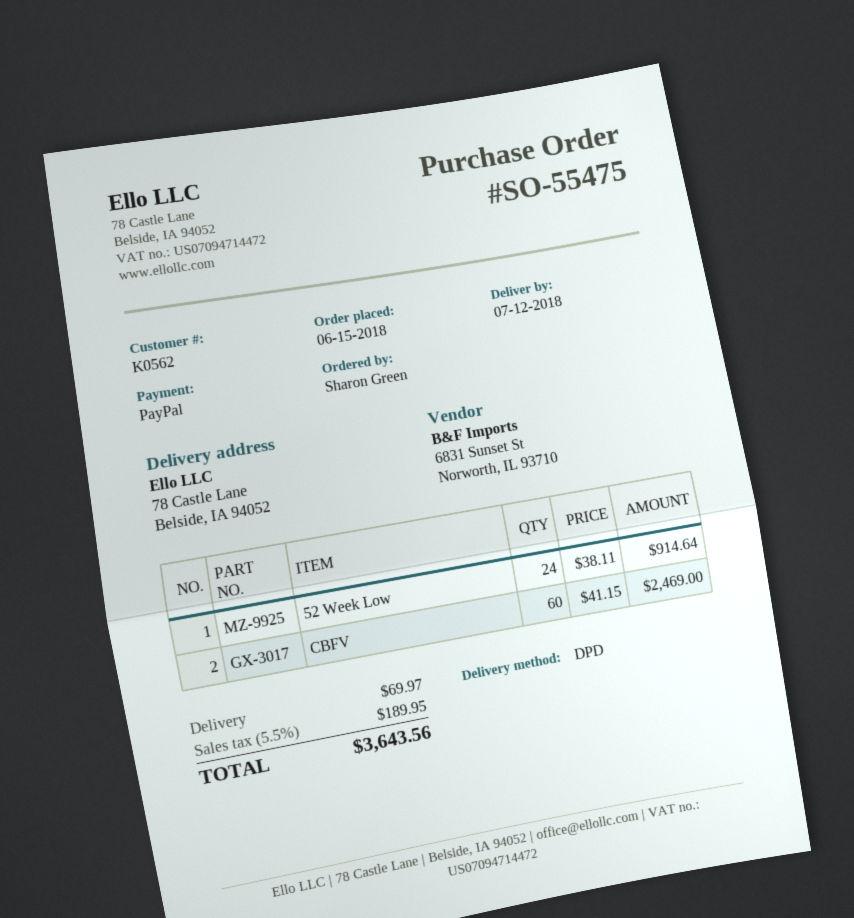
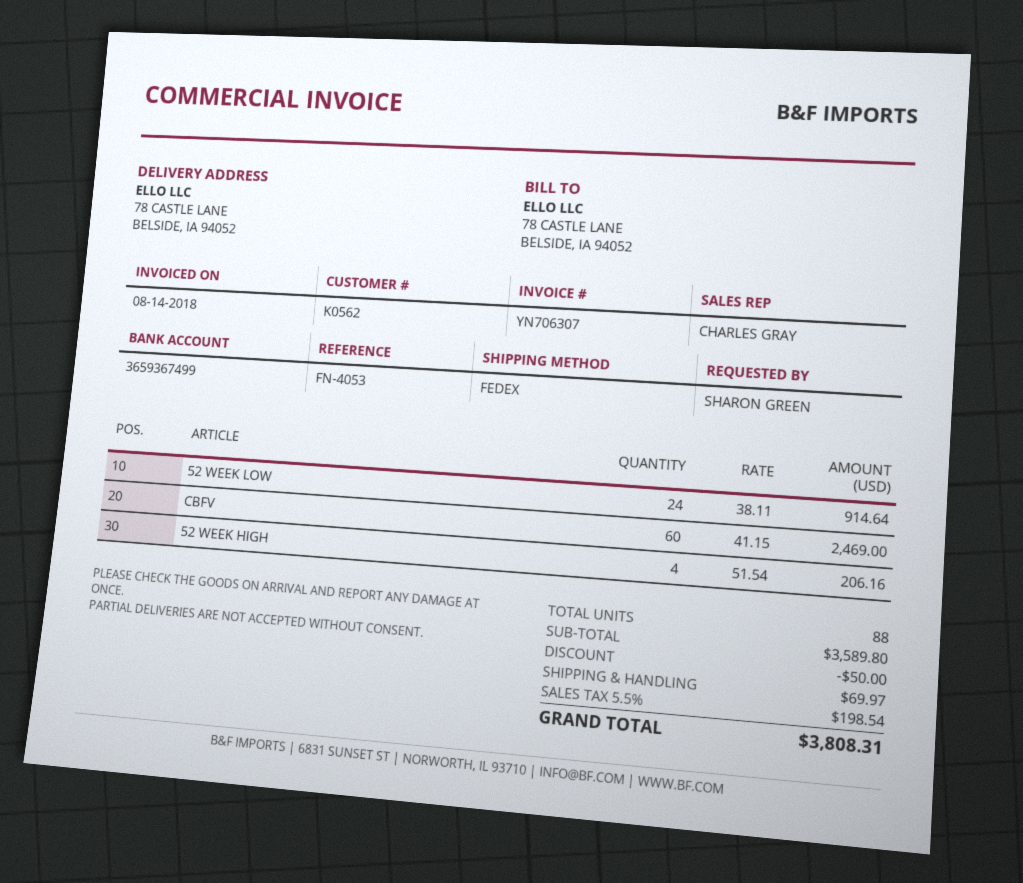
shipping method: DPD -> FedEx
52 WEEK HIGH: none -> 4 x 51.54 = 206.16
discount: none -> 50.00
tax: 5.5% = 189.95 -> 5.5% = 198.54
total: 3643.56 -> 3808.31

